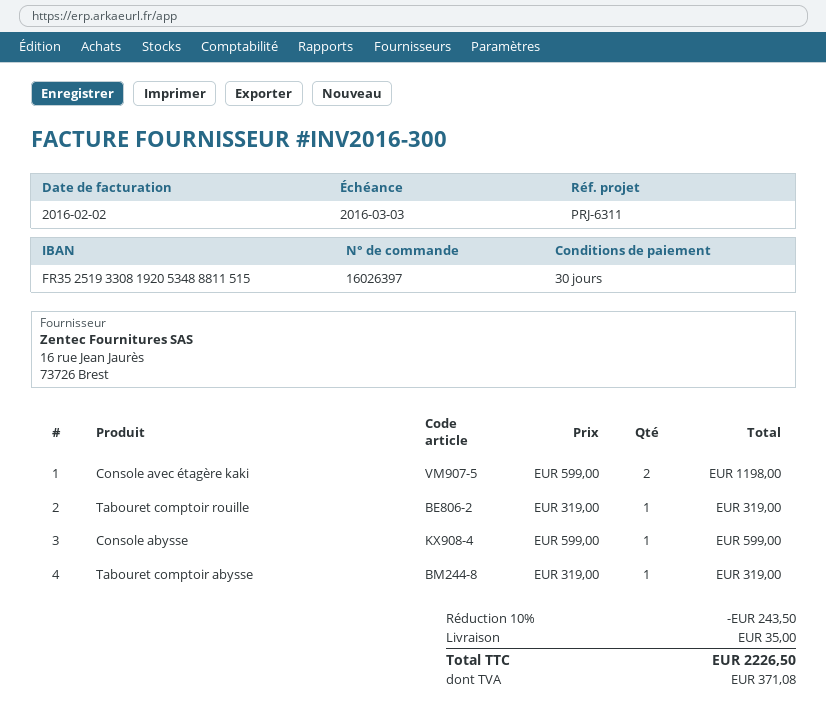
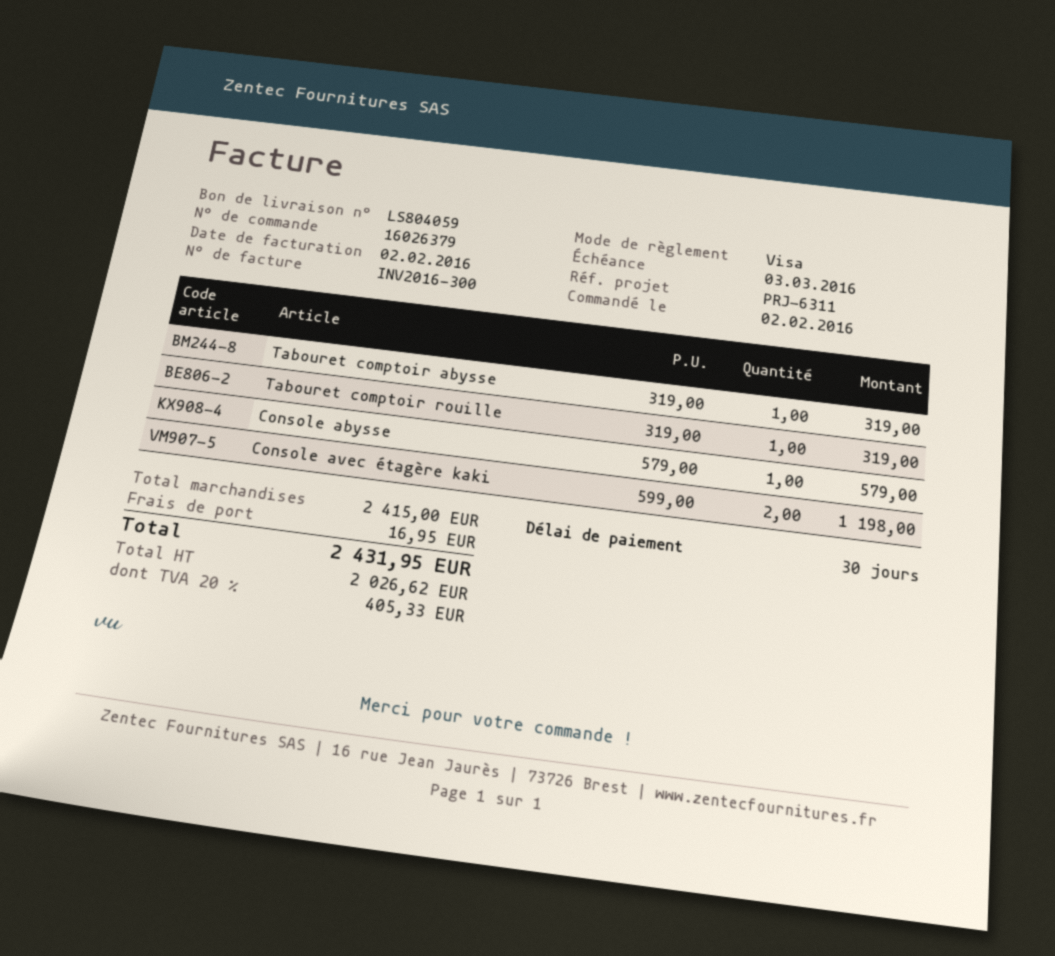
order number: 16026397 -> 16026379
Console abysse: 1 x 599.00 = 599.00 -> 1 x 579.00 = 579.00
discount: 10% = 243.50 -> none
shipping: 35.00 -> 16.95
tax: 371.08 -> 405.33
total: 2226.50 -> 2431.95

